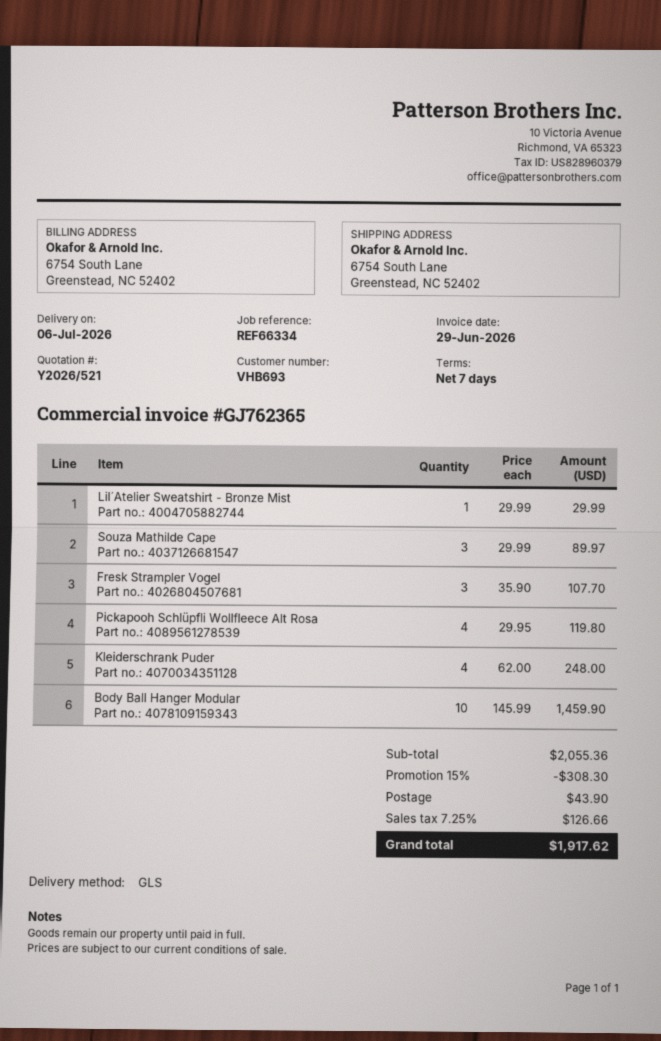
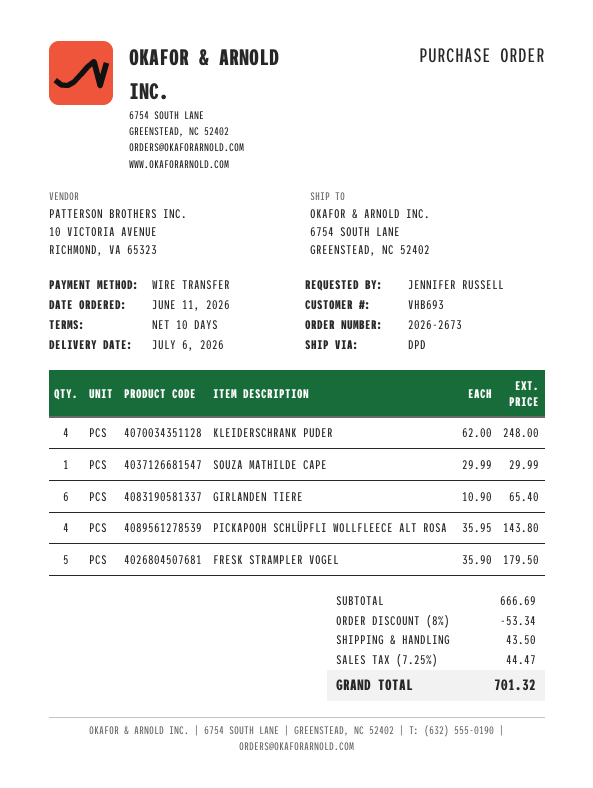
payment terms: 7 days -> 10 days
shipping method: GLS -> DPD
Lil´Atelier Sweatshirt - Bronze Mist: 1 x 29.99 = 29.99 -> none
Souza Mathilde Cape: 3 x 29.99 = 89.97 -> 1 x 29.99 = 29.99
Fresk Strampler Vogel: 3 x 35.90 = 107.70 -> 5 x 35.90 = 179.50
Pickapooh Schlüpfli Wollfleece Alt Rosa: 4 x 29.95 = 119.80 -> 4 x 35.95 = 143.80
Body Ball Hanger Modular: 10 x 145.99 = 1459.90 -> none
GIRLANDEN TIERE: none -> 6 x 10.90 = 65.40
subtotal: 2055.36 -> 666.69
discount: 15% = 308.30 -> 8% = 53.34
shipping: 43.90 -> 43.50
tax: 7.25% = 126.66 -> 7.25% = 44.47
total: 1917.62 -> 701.32

